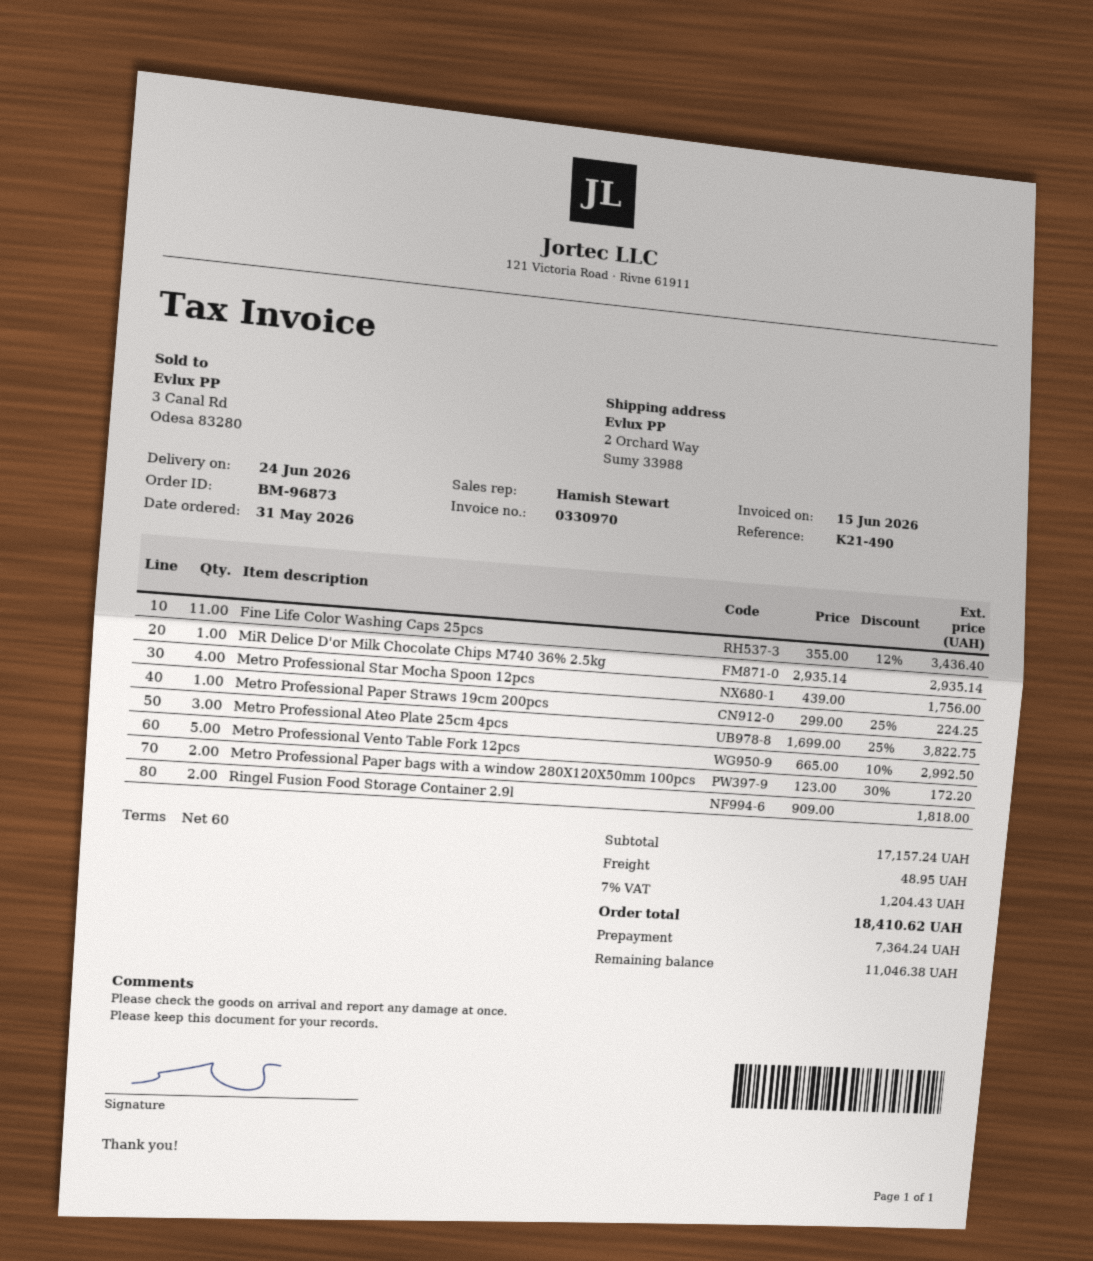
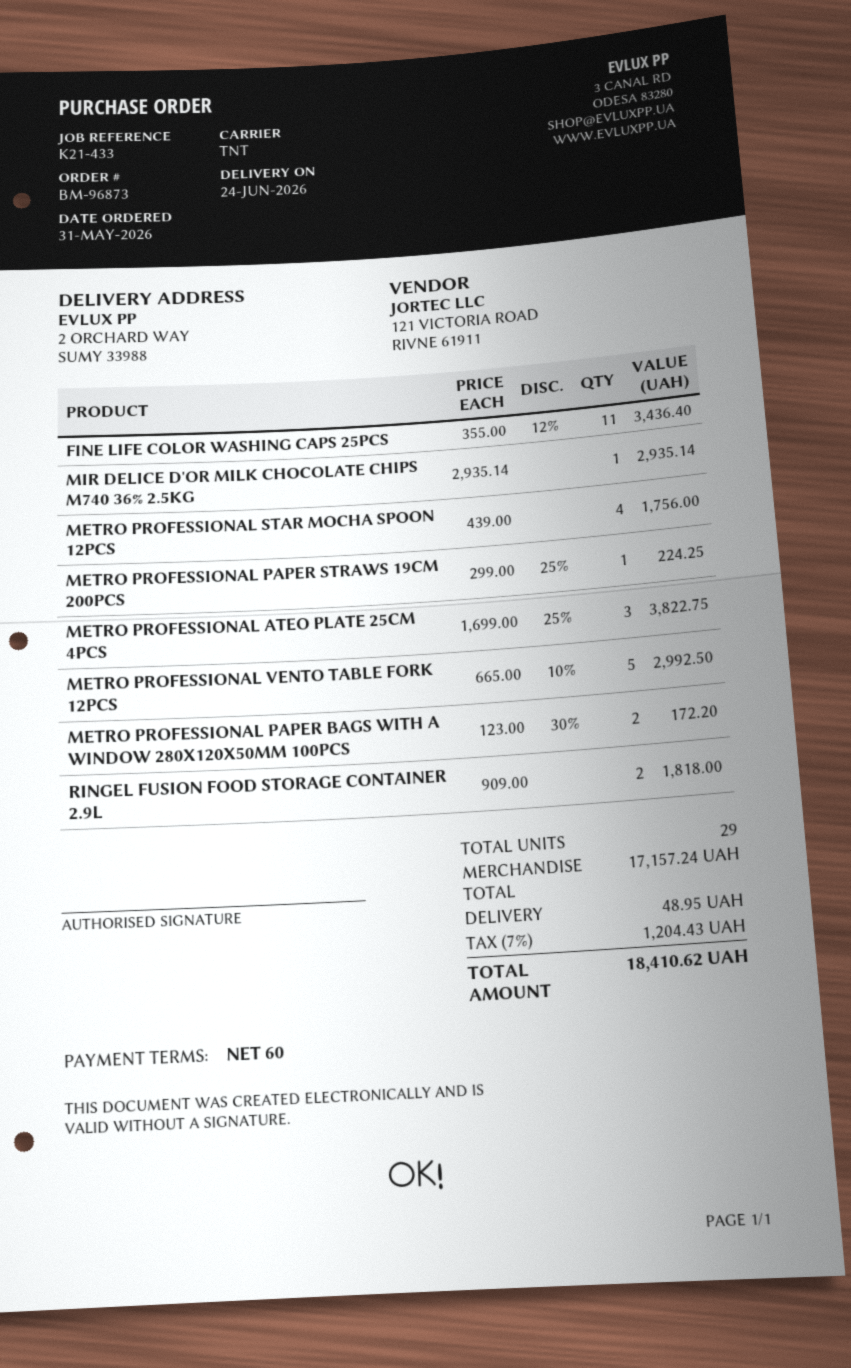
reference: K21-490 -> K21-433

